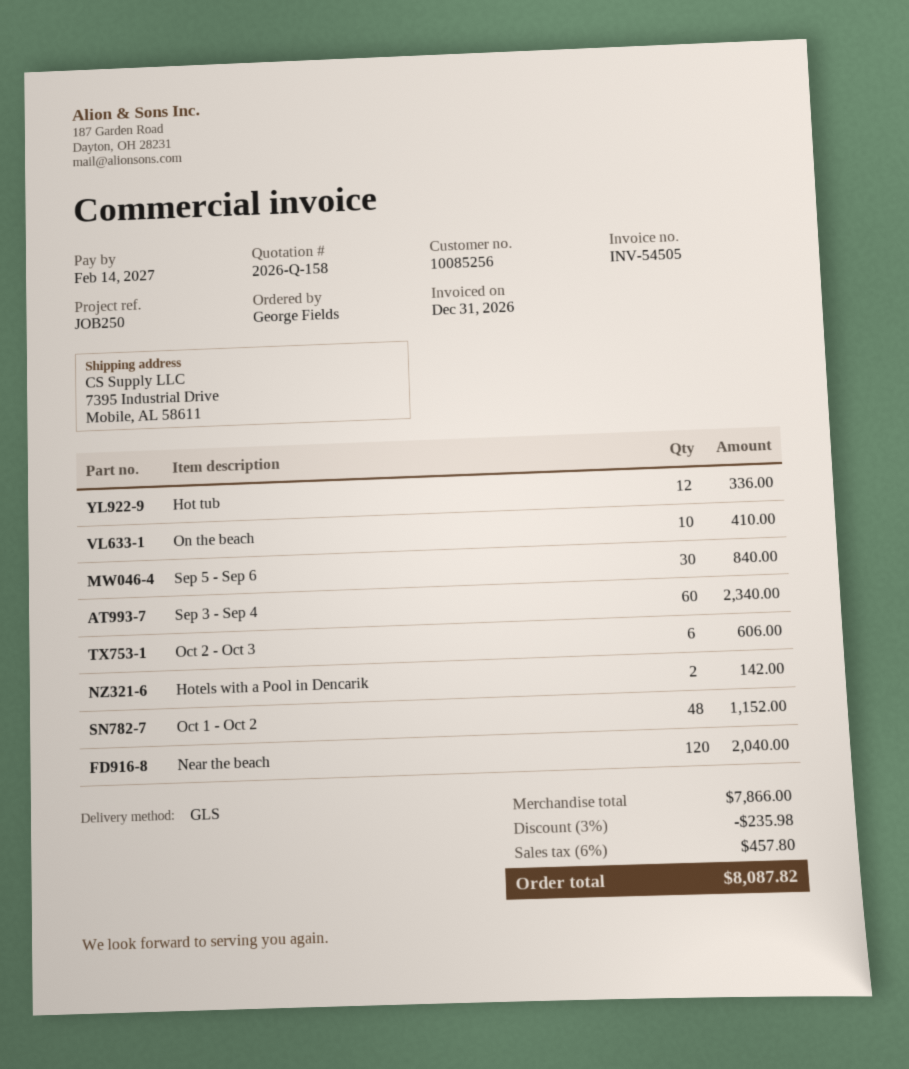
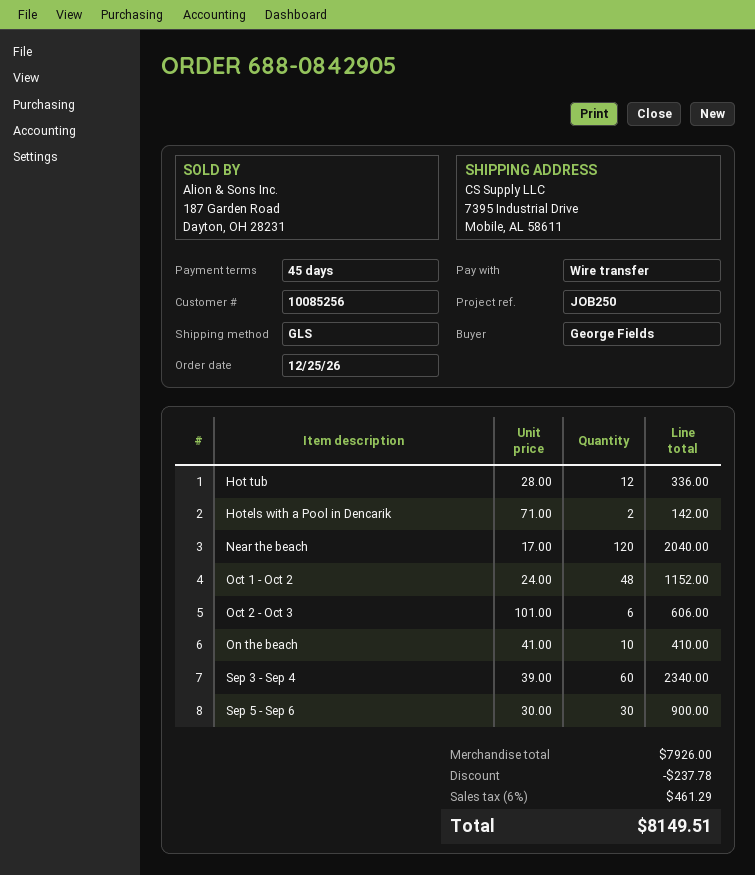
Sep 5 - Sep 6: 30 for 840.00 -> 30 for 900.00
subtotal: 7866.00 -> 7926.00
discount: 235.98 -> 237.78
tax: 6% = 457.80 -> 6% = 461.29
total: 8087.82 -> 8149.51

